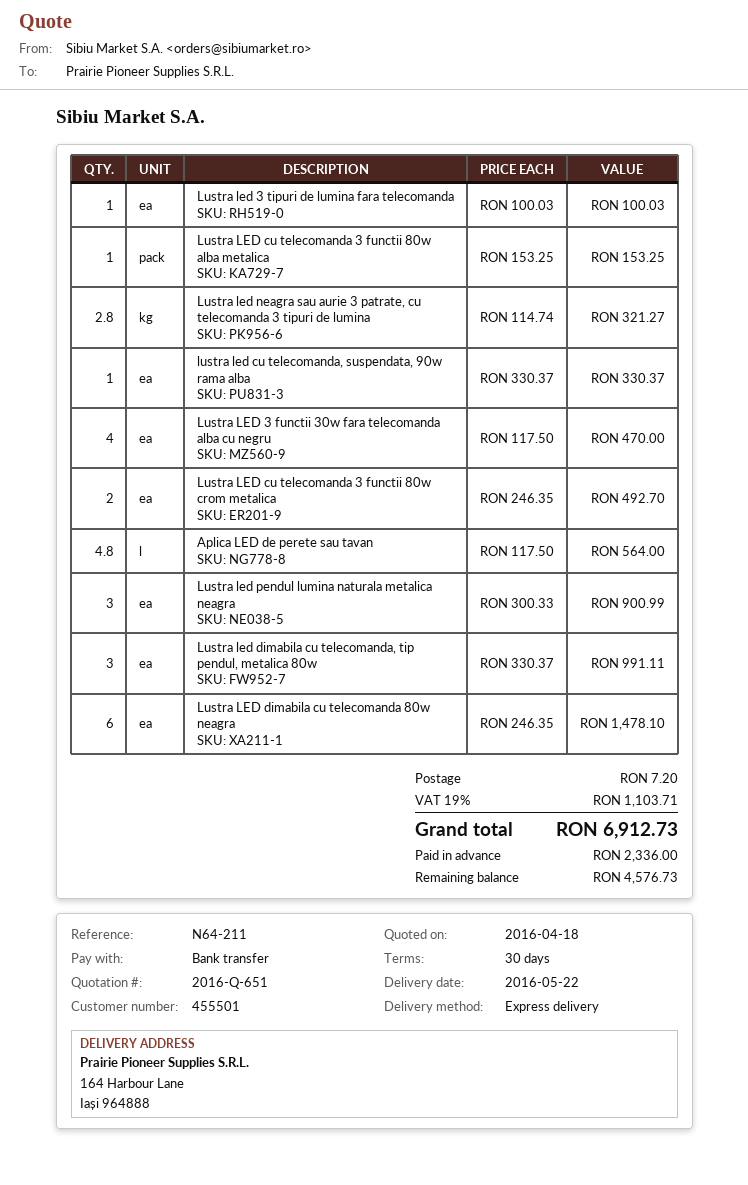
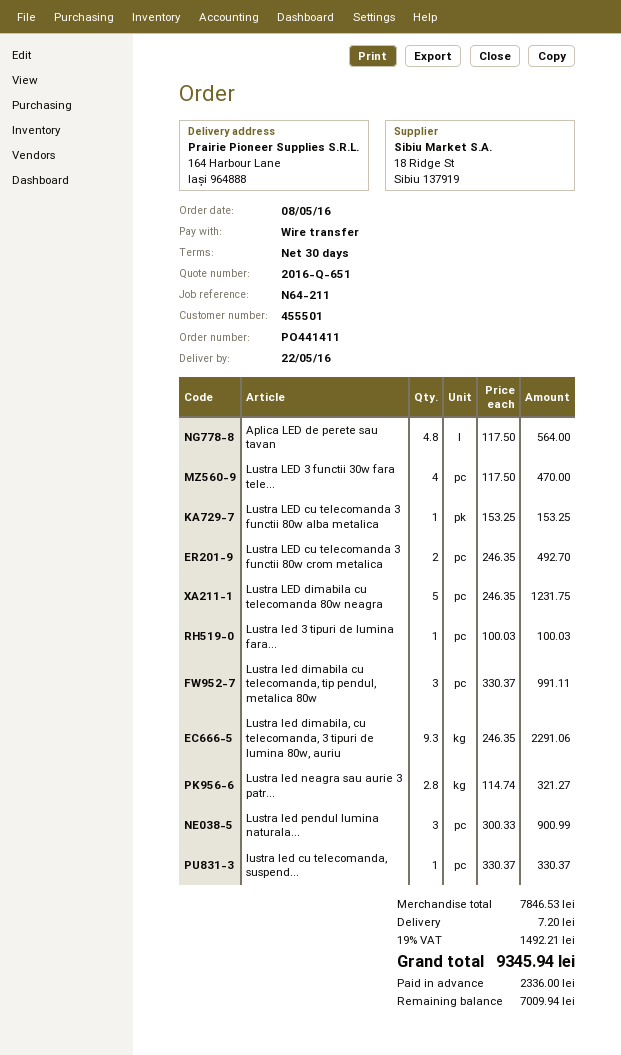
Lustra LED dimabila cu telecomanda 80w neagra: 6 x 246.35 = 1478.10 -> 5 x 246.35 = 1231.75
Lustra led dimabila, cu telecomanda, 3 tipuri de lumina 80w, auriu: none -> 9.3 x 246.35 = 2291.06
tax: 19% = 1103.71 -> 19% = 1492.21
total: 6912.73 -> 9345.94
balance: 4576.73 -> 7009.94

